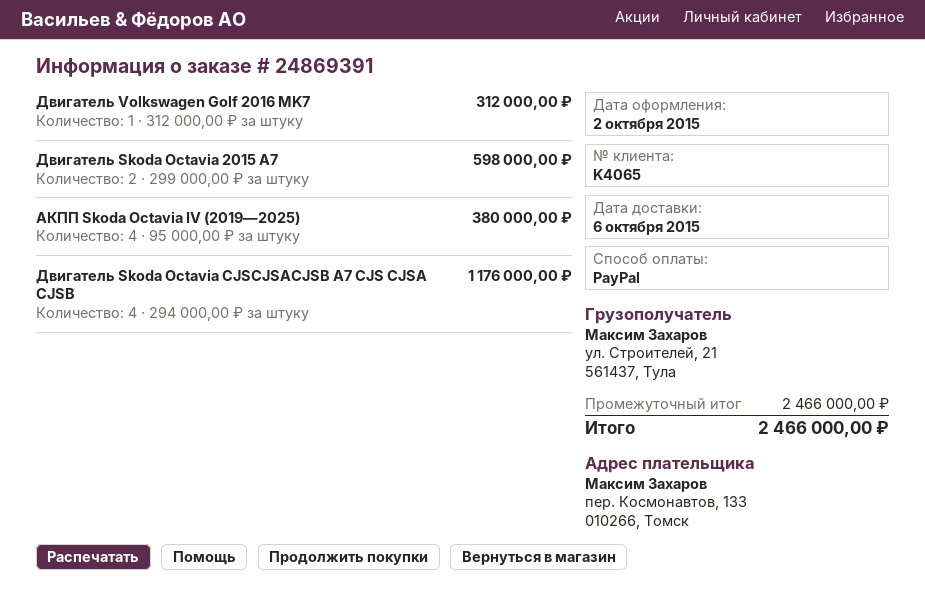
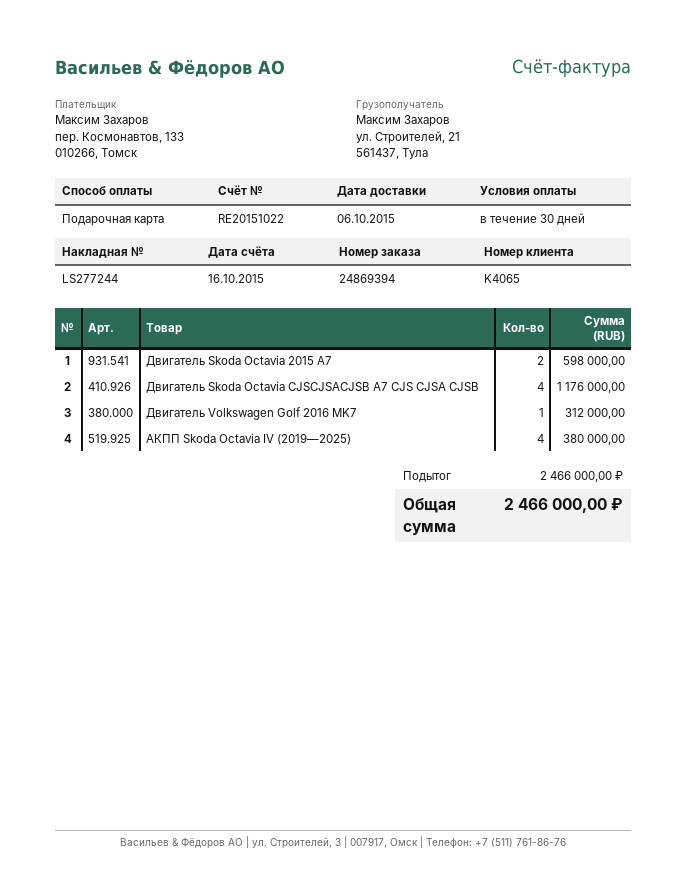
order number: 24869391 -> 24869394
payment method: PayPal -> gift card

